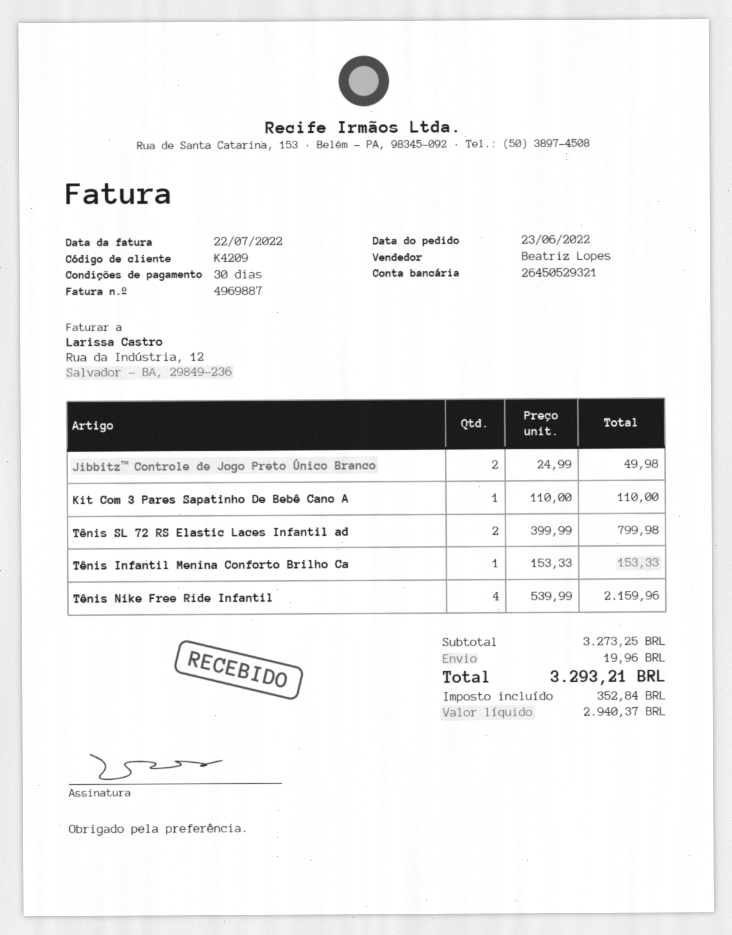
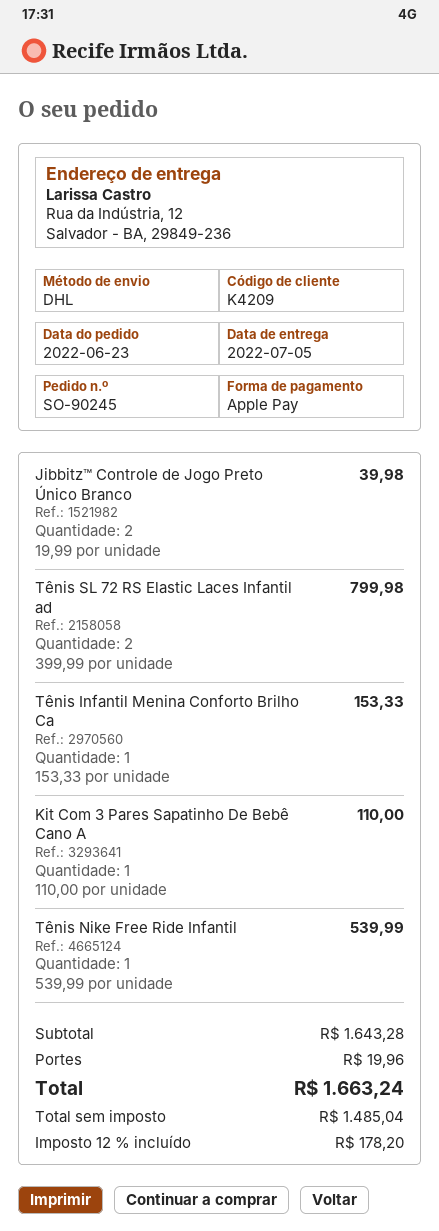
Jibbitz™ Controle de Jogo Preto Único Branco: 2 x 24.99 = 49.98 -> 2 x 19.99 = 39.98
Tênis Nike Free Ride Infantil: 4 x 539.99 = 2159.96 -> 1 x 539.99 = 539.99
subtotal: 3273.25 -> 1643.28
net: 2940.37 -> 1485.04
tax: 352.84 -> 178.20
total: 3293.21 -> 1663.24

